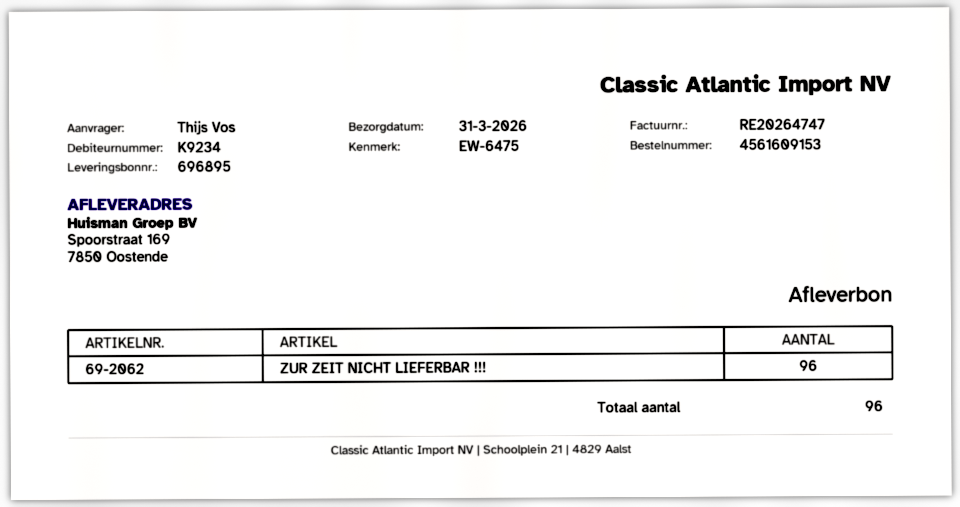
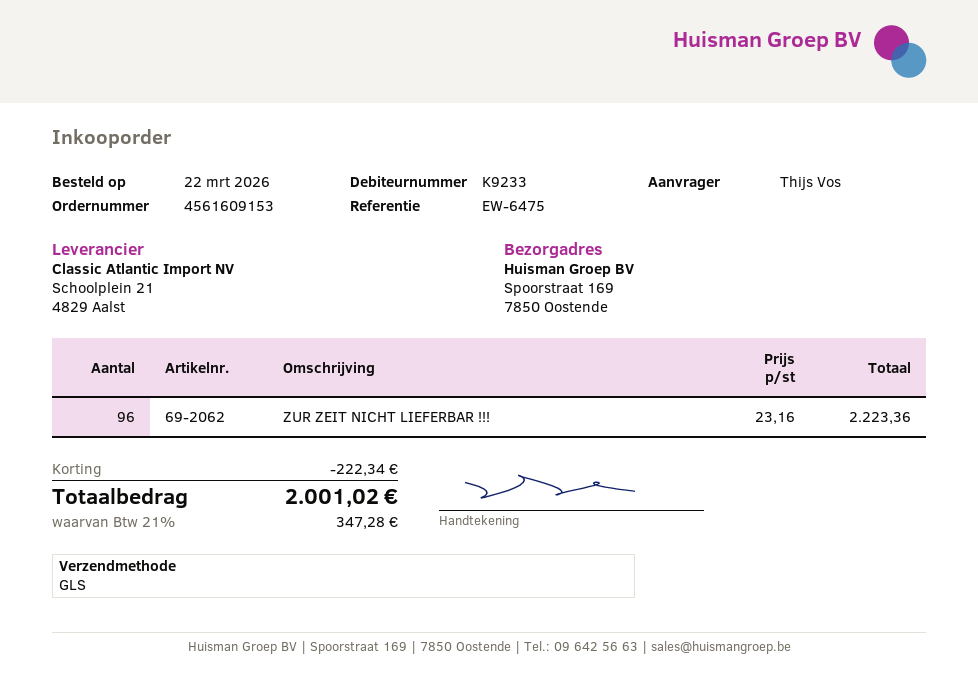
customer number: K9234 -> K9233

